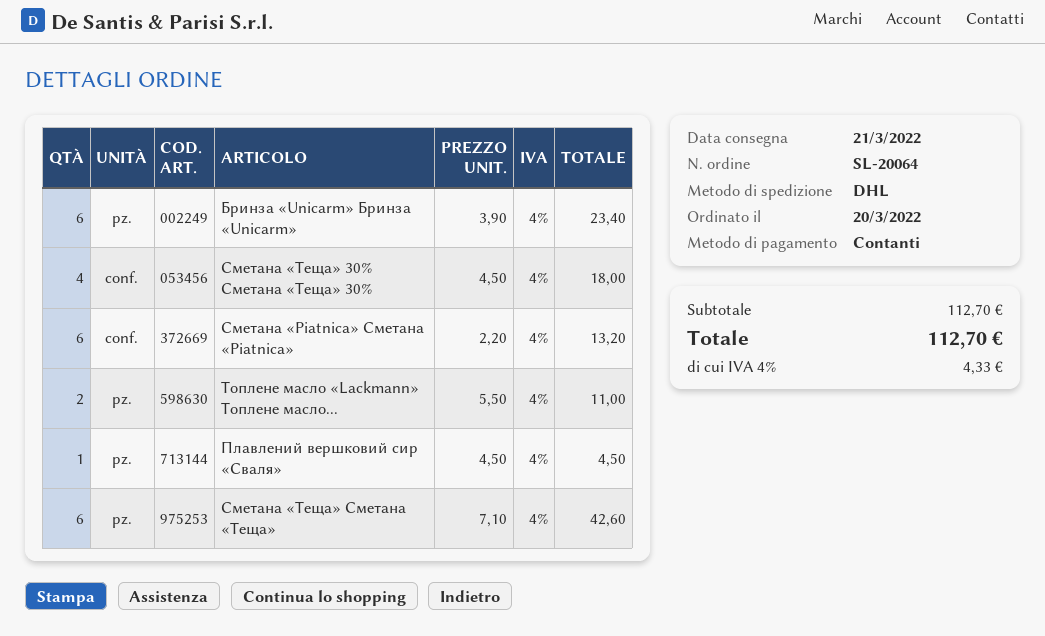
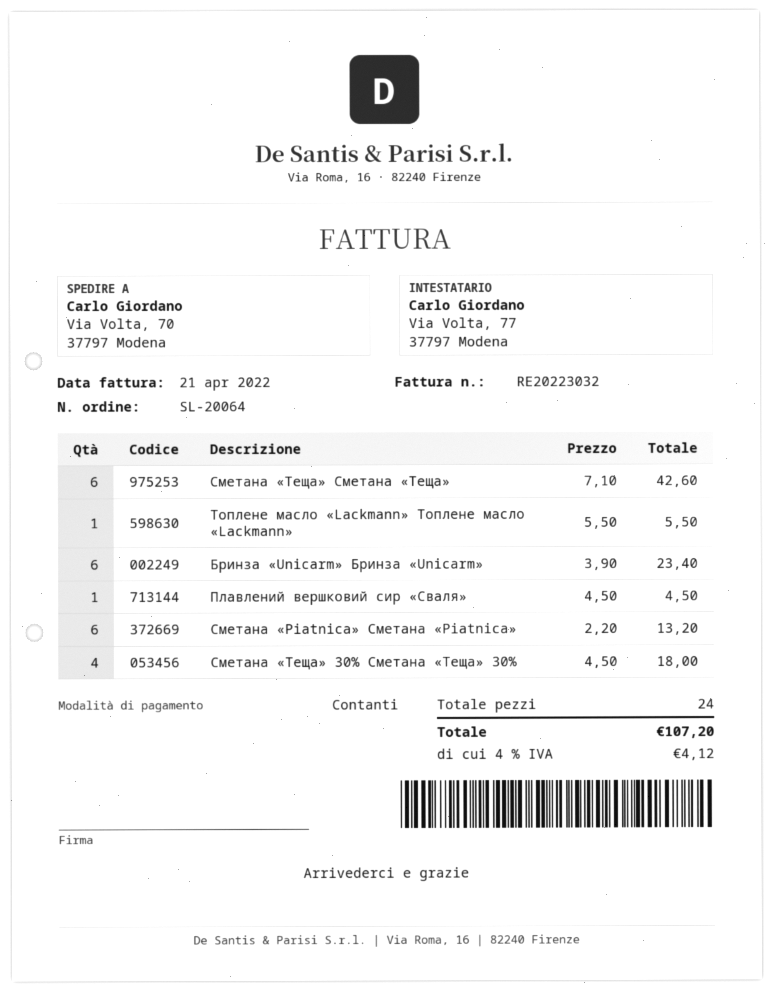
Топлене масло «Lackmann» Топлене масло...: 2 x 5.50 = 11.00 -> 1 x 5.50 = 5.50
tax: 4% = 4.33 -> 4% = 4.12
total: 112.70 -> 107.20

